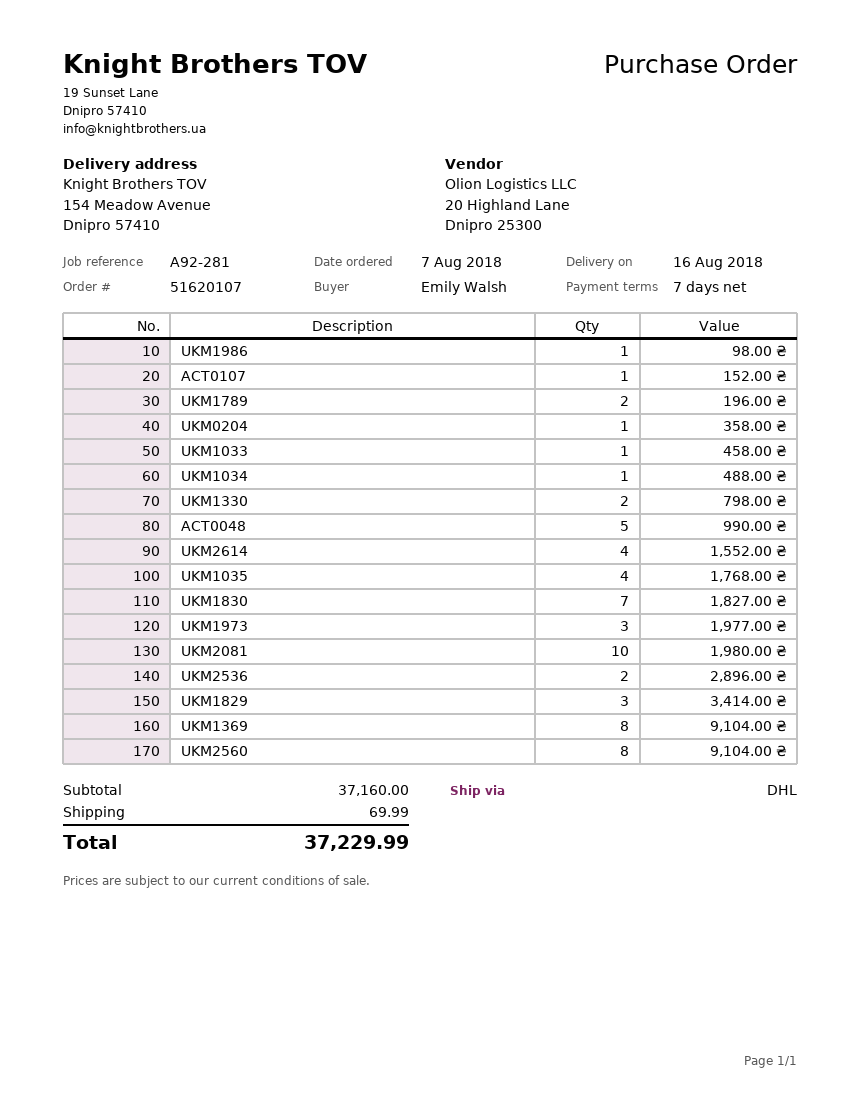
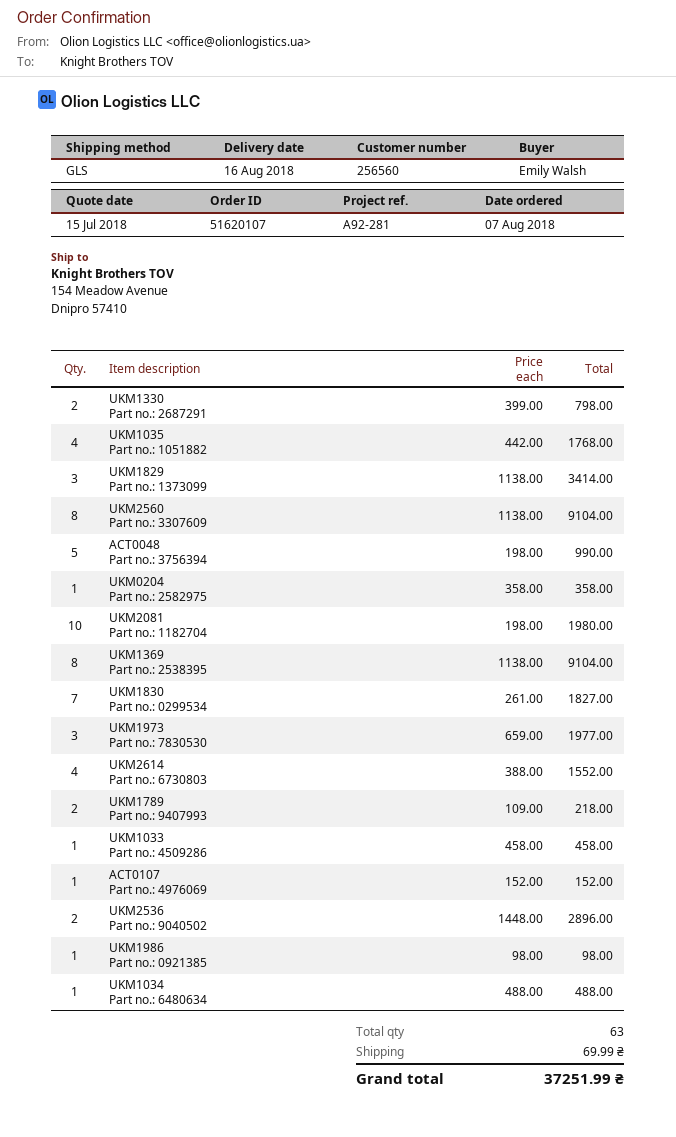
shipping method: DHL -> GLS
UKM1789: 2 for 196.00 -> 2 for 218.00
total: 37229.99 -> 37251.99

